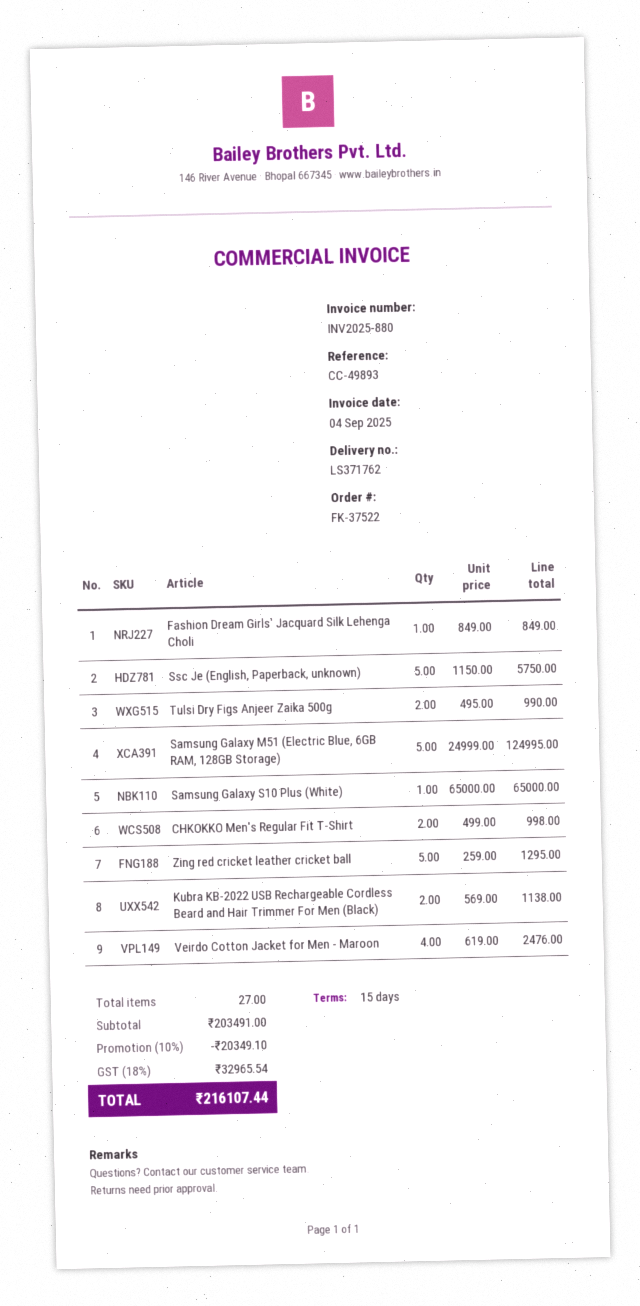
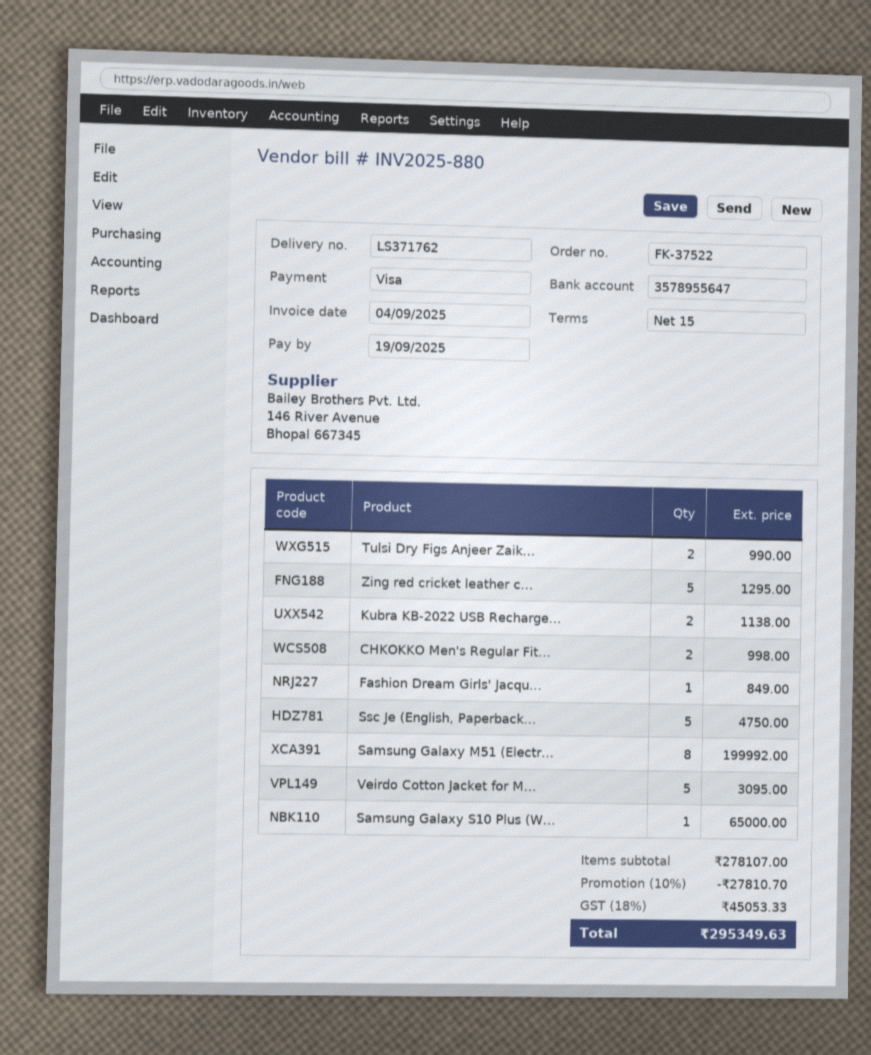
Ssc Je (English, Paperback, unknown): 5 for 5750.00 -> 5 for 4750.00
Samsung Galaxy M51 (Electric Blue, 6GB RAM, 128GB Storage): 5 for 124995.00 -> 8 for 199992.00
Veirdo Cotton Jacket for Men - Maroon: 4 for 2476.00 -> 5 for 3095.00
subtotal: 203491.00 -> 278107.00
discount: 10% = 20349.10 -> 10% = 27810.70
tax: 18% = 32965.54 -> 18% = 45053.33
total: 216107.44 -> 295349.63

